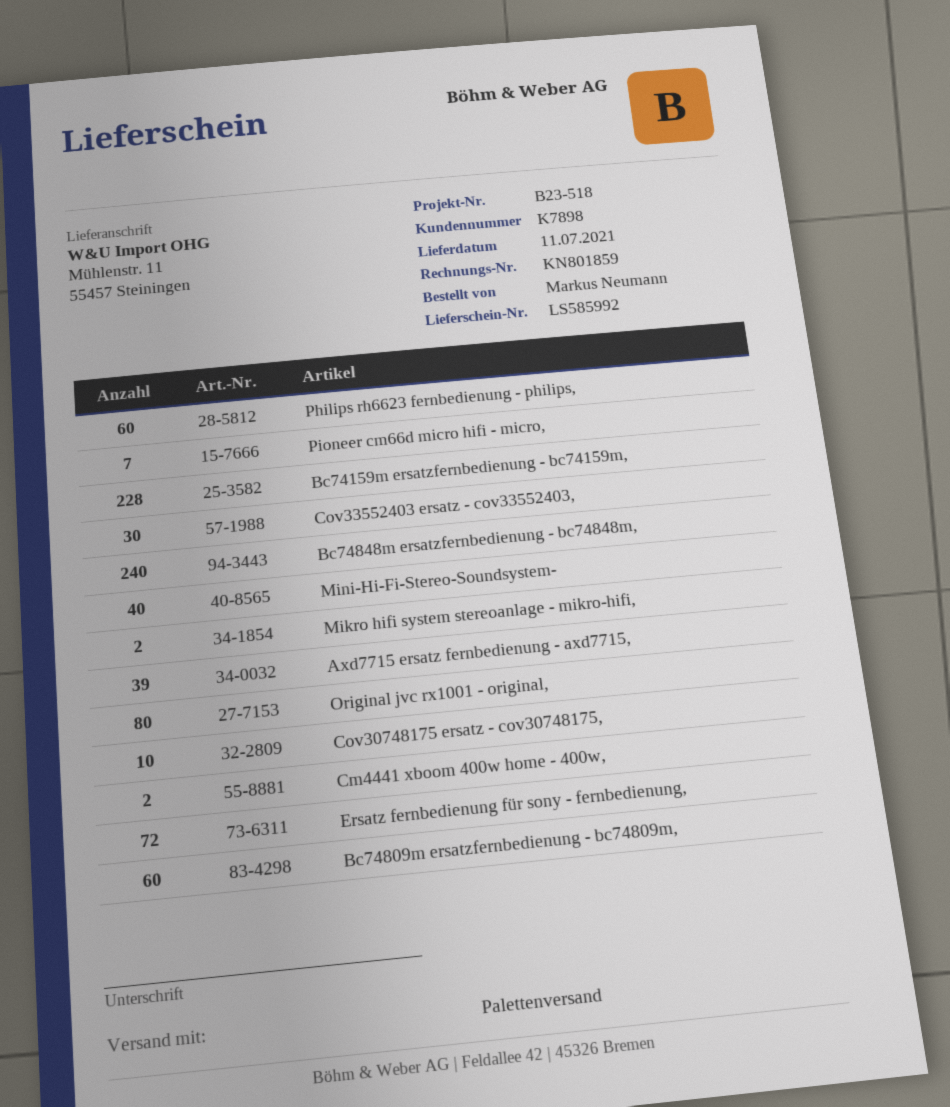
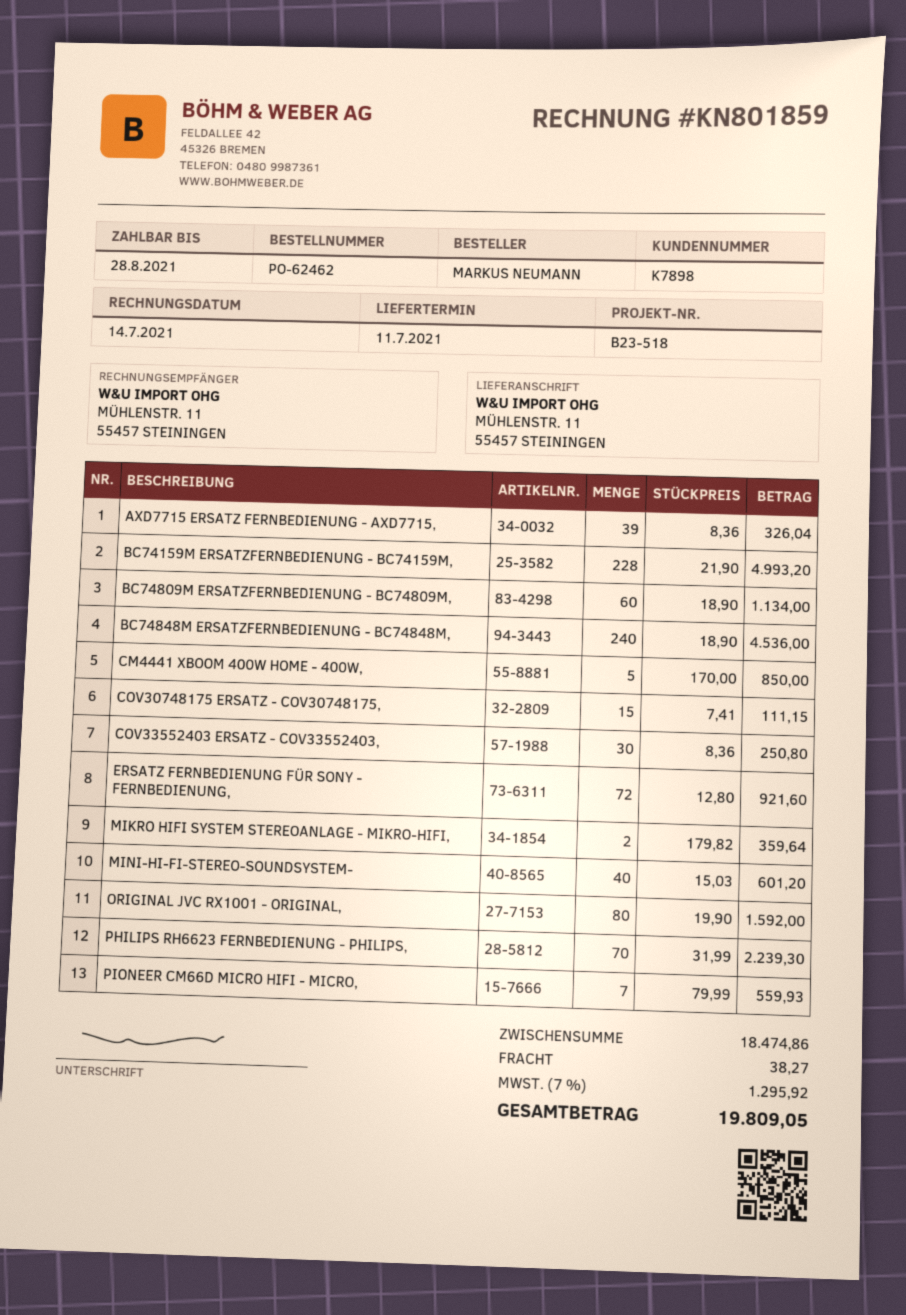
Philips rh6623 fernbedienung - philips,: 60 -> 70
Cov30748175 ersatz - cov30748175,: 10 -> 15
Cm4441 xboom 400w home - 400w,: 2 -> 5

